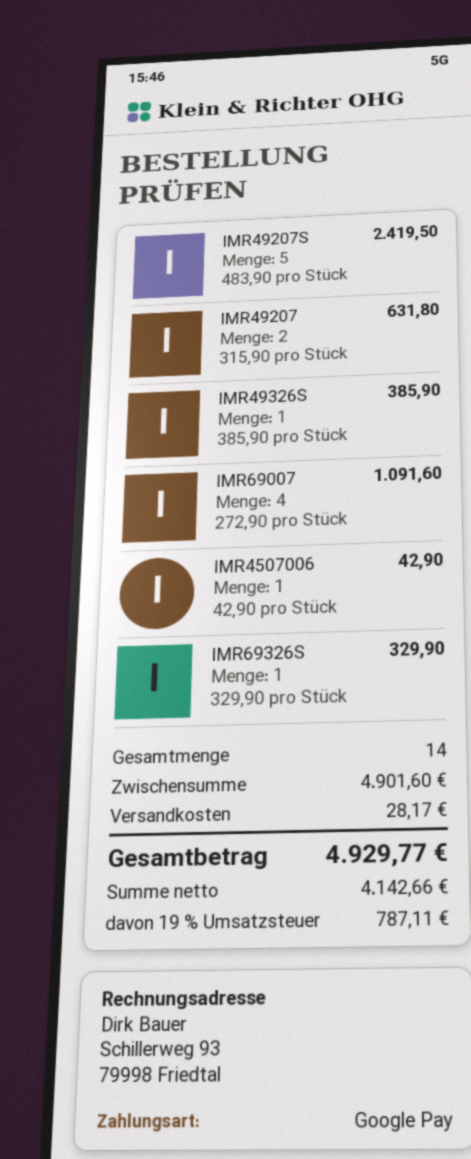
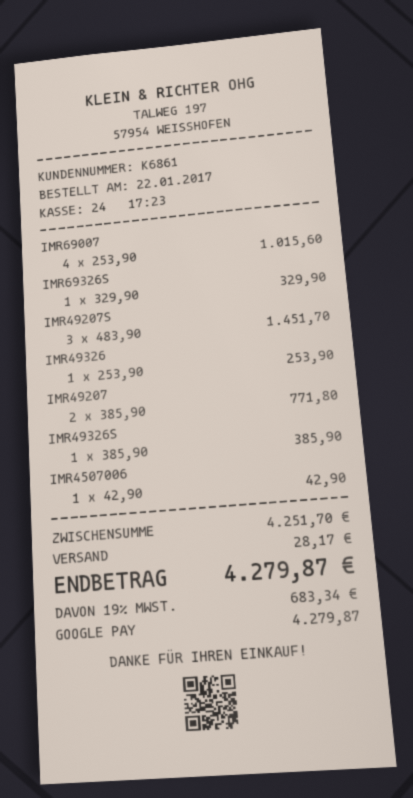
IMR49207S: 5 x 483.90 = 2419.50 -> 3 x 483.90 = 1451.70
IMR49207: 2 x 315.90 = 631.80 -> 2 x 385.90 = 771.80
IMR69007: 4 x 272.90 = 1091.60 -> 4 x 253.90 = 1015.60
IMR49326: none -> 1 x 253.90 = 253.90
subtotal: 4901.60 -> 4251.70
tax: 19% = 787.11 -> 19% = 683.34
total: 4929.77 -> 4279.87

